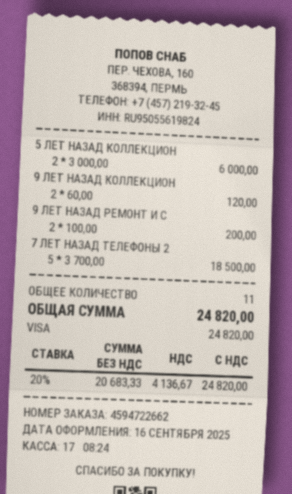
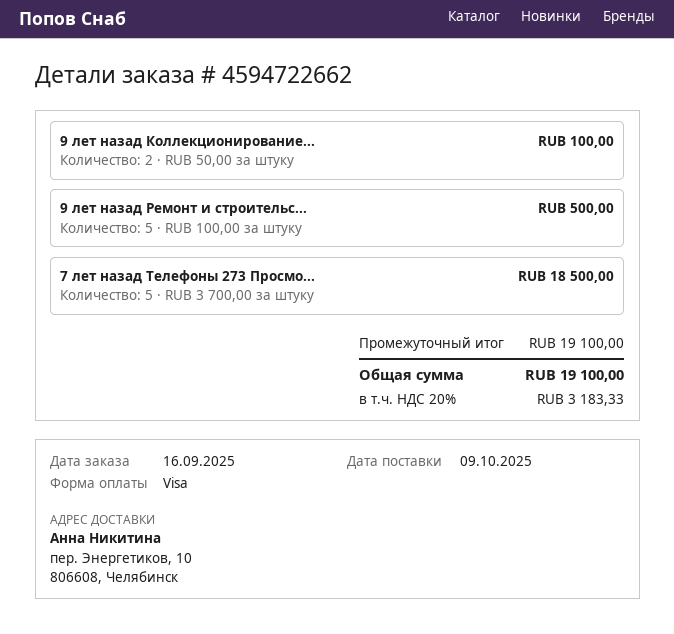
5 ЛЕТ НАЗАД КОЛЛЕКЦИОН: 2 x 3000.00 = 6000.00 -> none
9 ЛЕТ НАЗАД КОЛЛЕКЦИОН: 2 x 60.00 = 120.00 -> 2 x 50.00 = 100.00
9 ЛЕТ НАЗАД РЕМОНТ И С: 2 x 100.00 = 200.00 -> 5 x 100.00 = 500.00
tax: 20% = 4136.67 -> 20% = 3183.33
total: 24820.00 -> 19100.00

